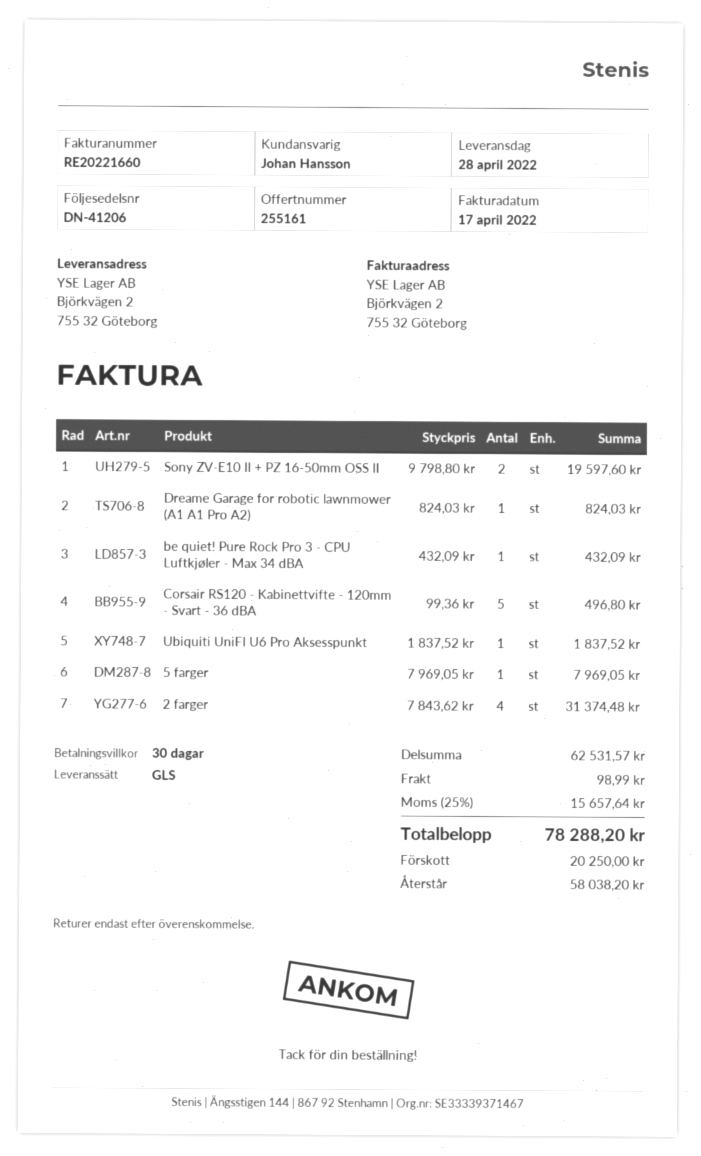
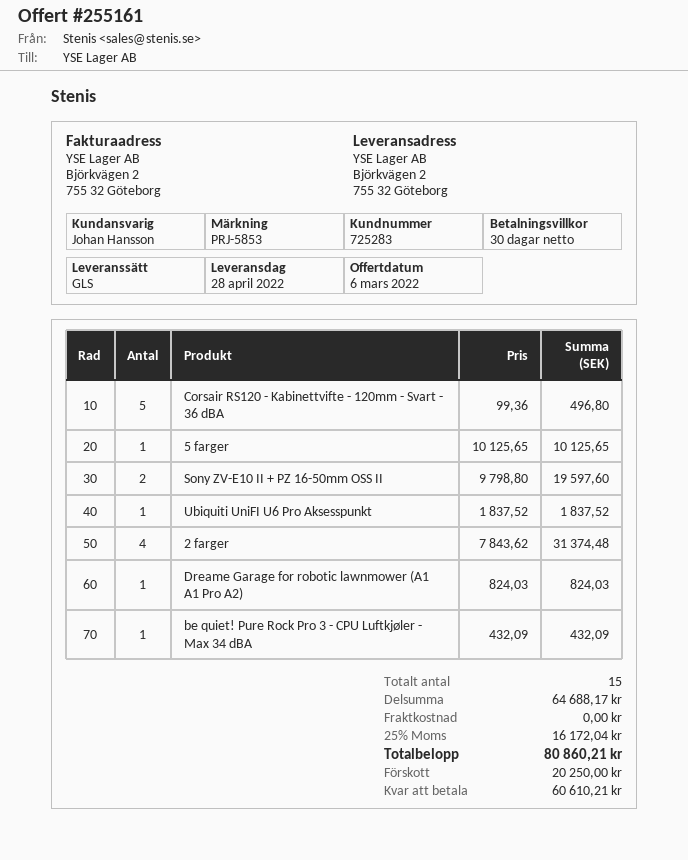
5 farger: 1 x 7969.05 = 7969.05 -> 1 x 10125.65 = 10125.65
subtotal: 62531.57 -> 64688.17
shipping: 98.99 -> 0.00
tax: 25% = 15657.64 -> 25% = 16172.04
total: 78288.20 -> 80860.21
balance: 58038.20 -> 60610.21

